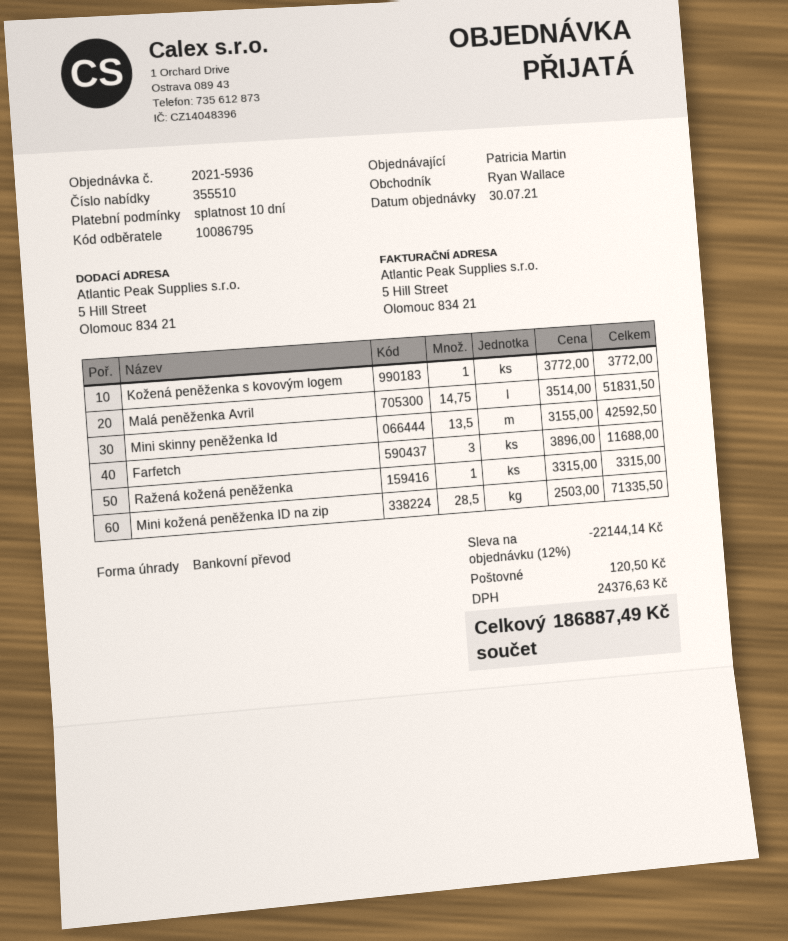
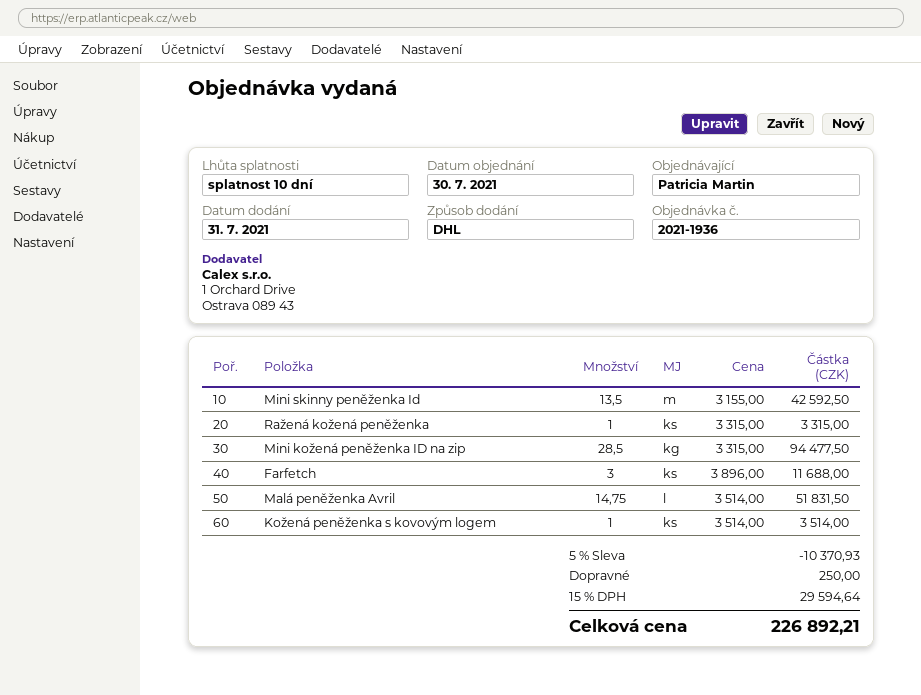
order number: 2021-5936 -> 2021-1936
Kožená peněženka s kovovým logem: 1 x 3772.00 = 3772.00 -> 1 x 3514.00 = 3514.00
Mini kožená peněženka ID na zip: 28.5 x 2503.00 = 71335.50 -> 28.5 x 3315.00 = 94477.50
discount: 12% = 22144.14 -> 5% = 10370.93
shipping: 120.50 -> 250.00
tax: 24376.63 -> 29594.64
total: 186887.49 -> 226892.21

